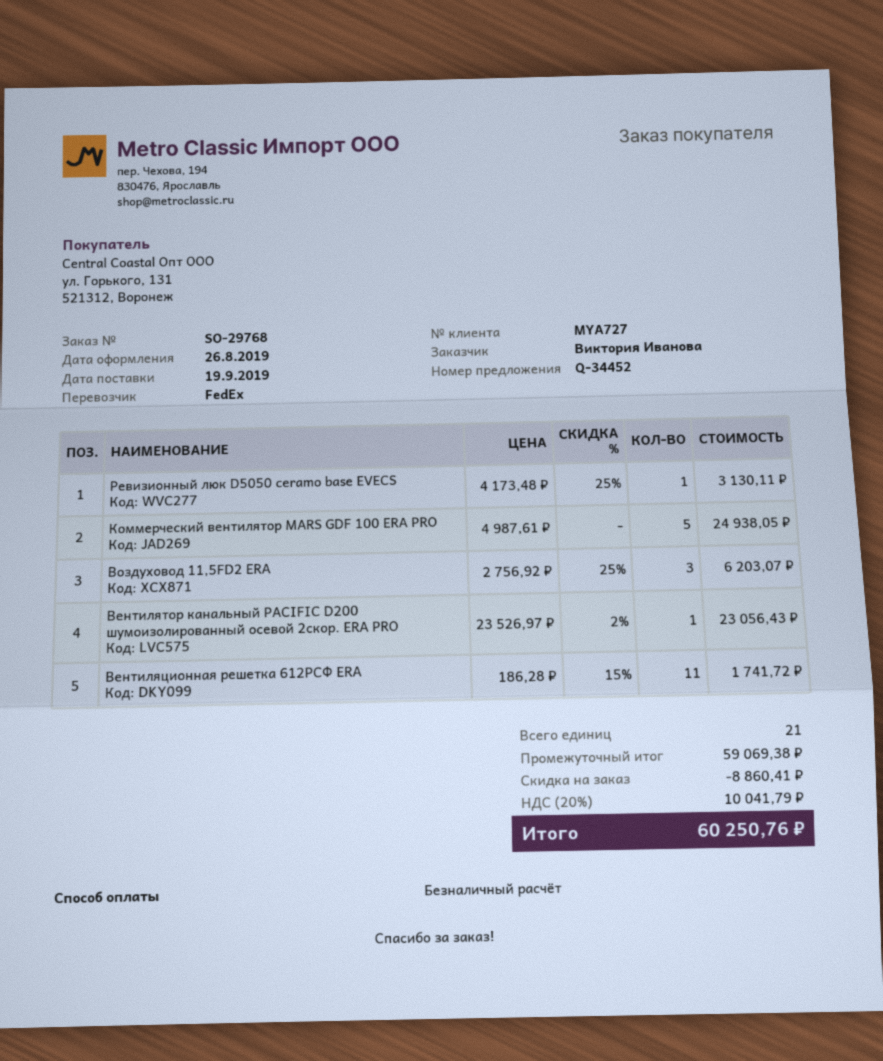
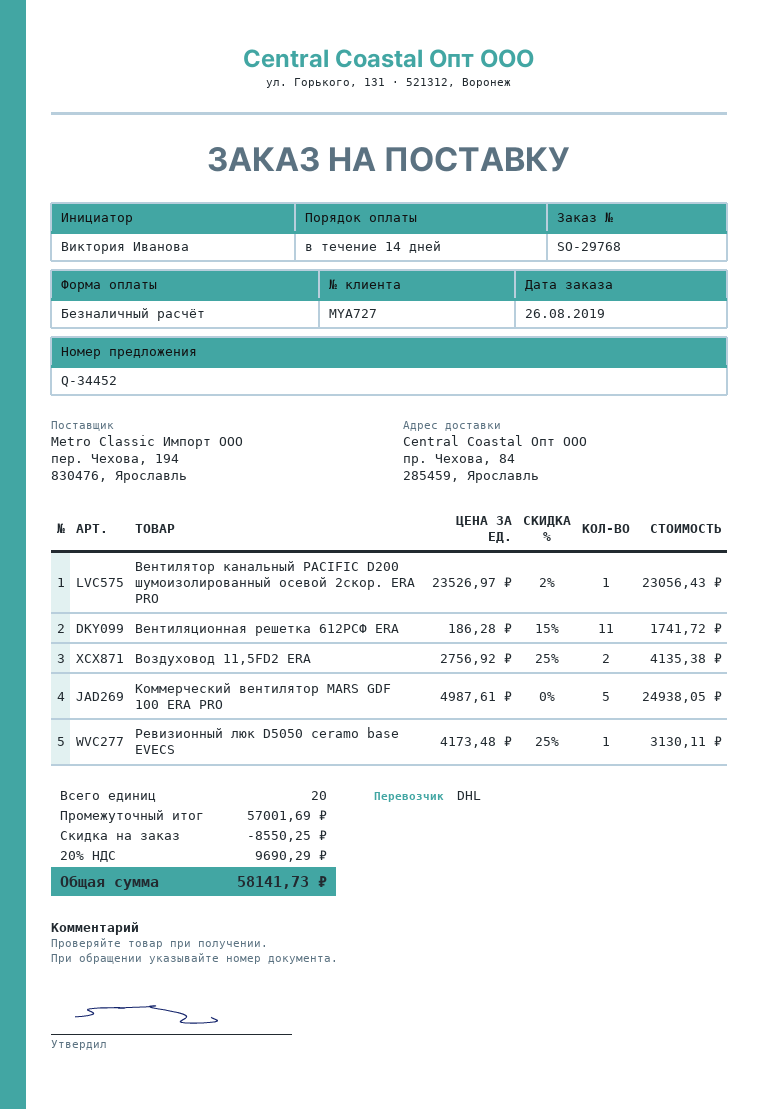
shipping method: FedEx -> DHL
Воздуховод 11,5FD2 ERA: 3 x 2756.92 - 25% = 6203.07 -> 2 x 2756.92 - 25% = 4135.38
total quantity: 21 -> 20
subtotal: 59069.38 -> 57001.69
discount: 8860.41 -> 8550.25
tax: 20% = 10041.79 -> 20% = 9690.29
total: 60250.76 -> 58141.73

